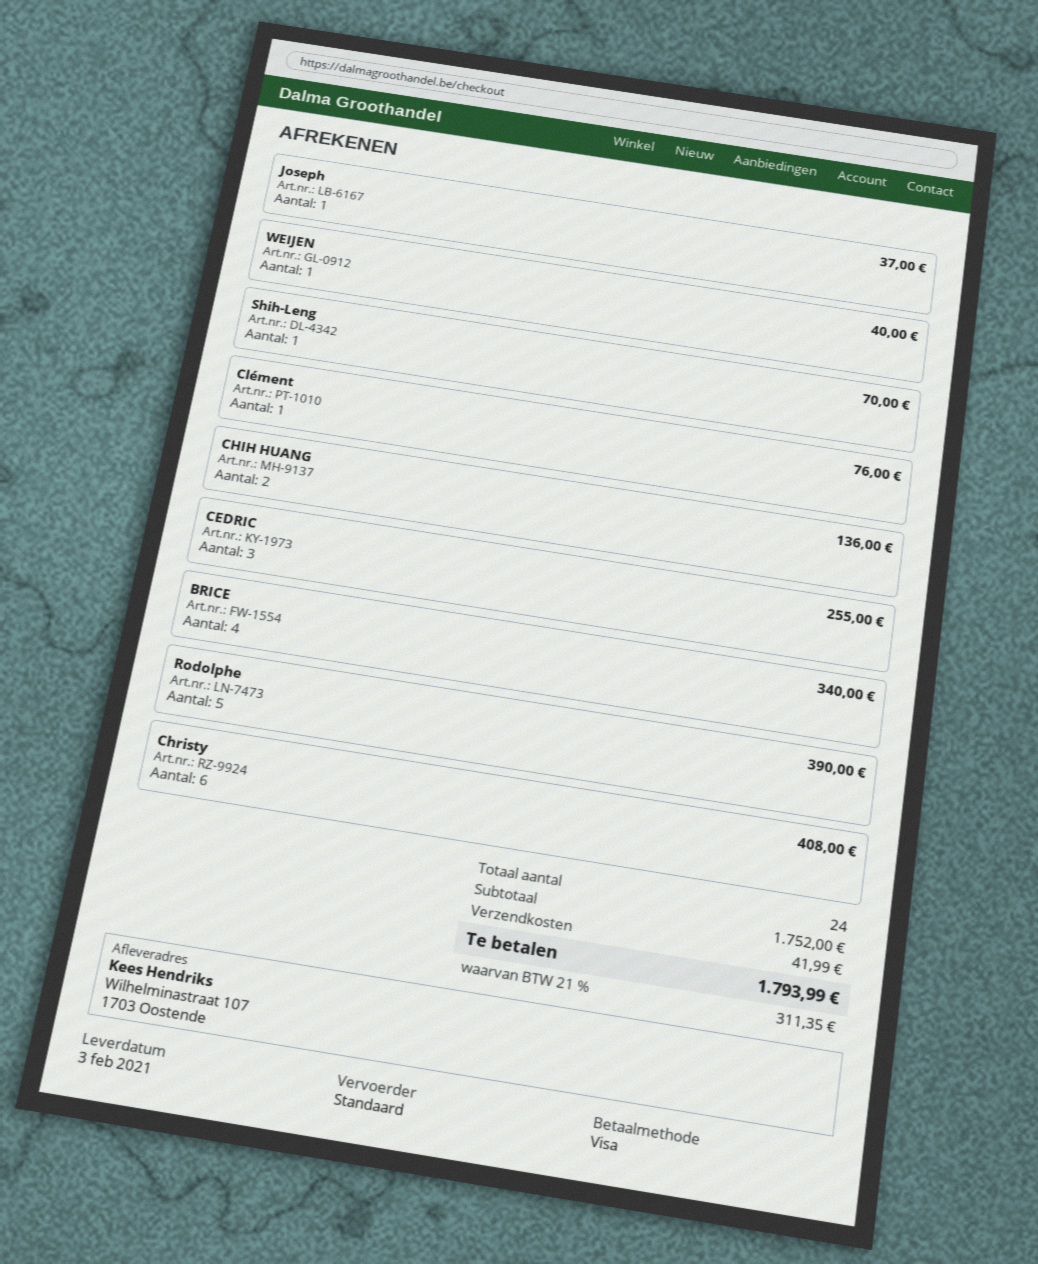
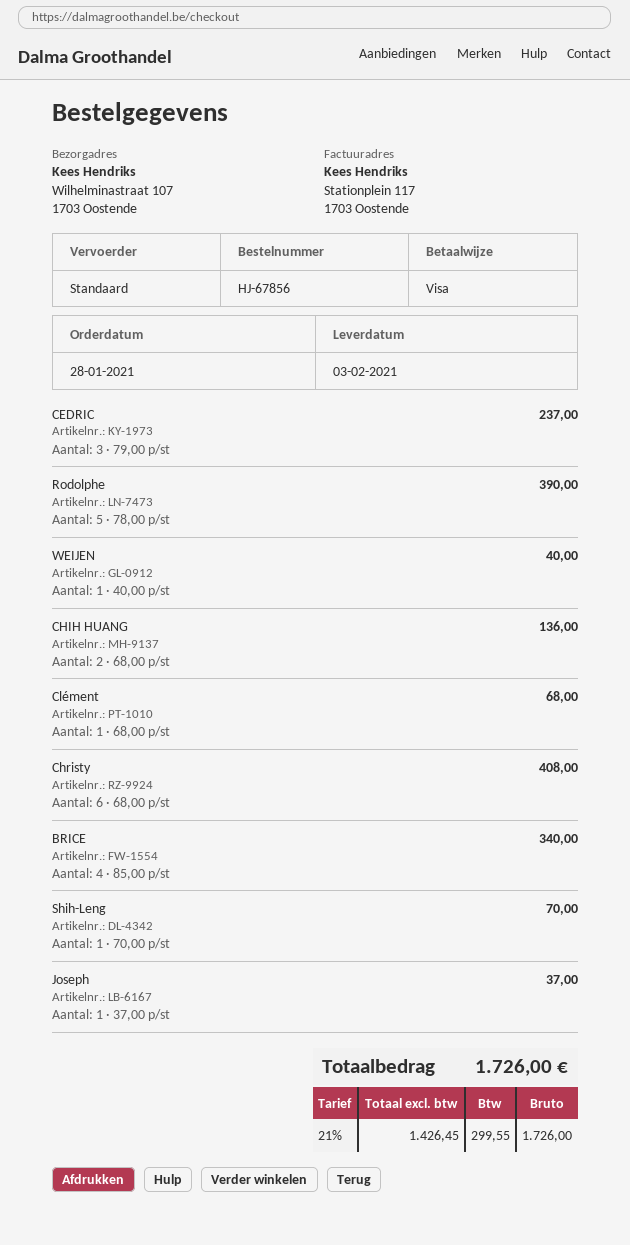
Clément: 1 for 76.00 -> 1 for 68.00
CEDRIC: 3 for 255.00 -> 3 for 237.00
shipping: 41.99 -> none
tax: 21% = 311.35 -> 21% = 299.55
total: 1793.99 -> 1726.00

